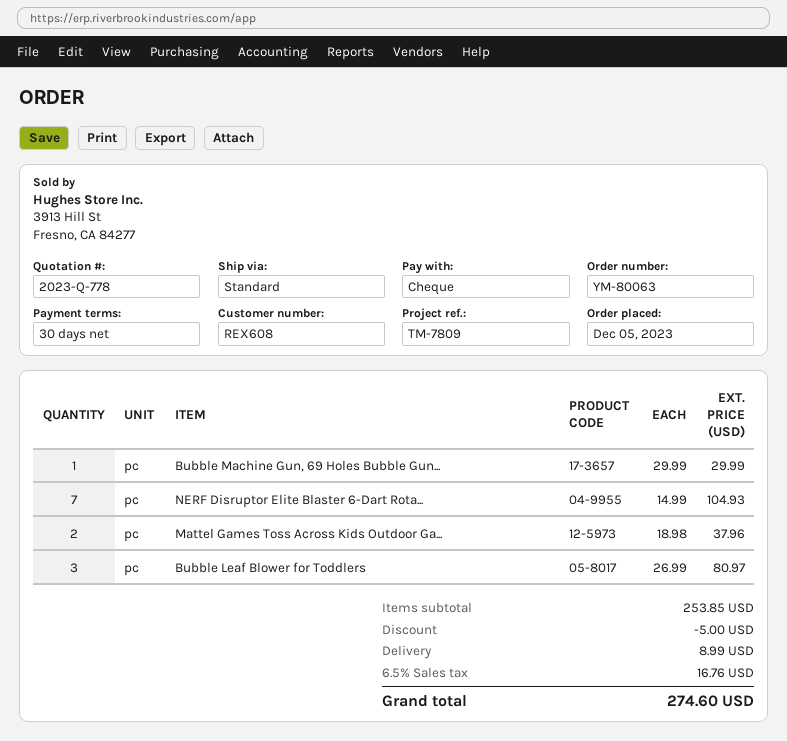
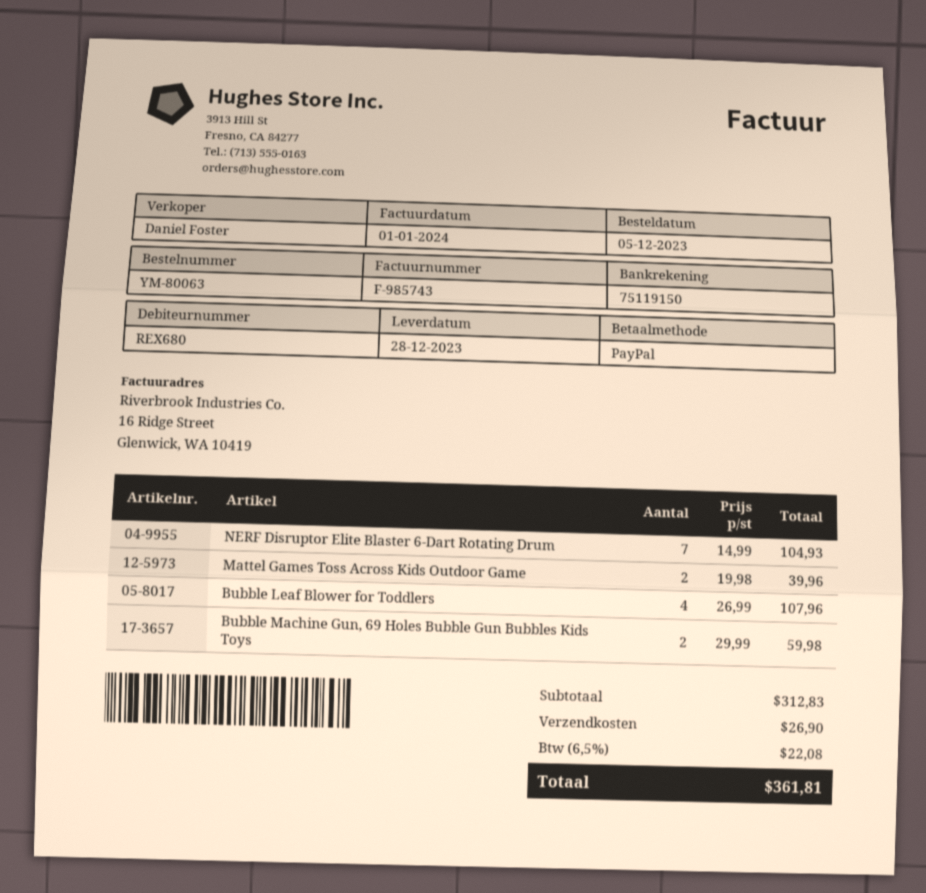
customer number: REX608 -> REX680
payment method: cheque -> PayPal
Bubble Machine Gun, 69 Holes Bubble Gun...: 1 x 29.99 = 29.99 -> 2 x 29.99 = 59.98
Mattel Games Toss Across Kids Outdoor Ga...: 2 x 18.98 = 37.96 -> 2 x 19.98 = 39.96
Bubble Leaf Blower for Toddlers: 3 x 26.99 = 80.97 -> 4 x 26.99 = 107.96
subtotal: 253.85 -> 312.83
discount: 5.00 -> none
shipping: 8.99 -> 26.90
tax: 6.5% = 16.76 -> 6.5% = 22.08
total: 274.60 -> 361.81

